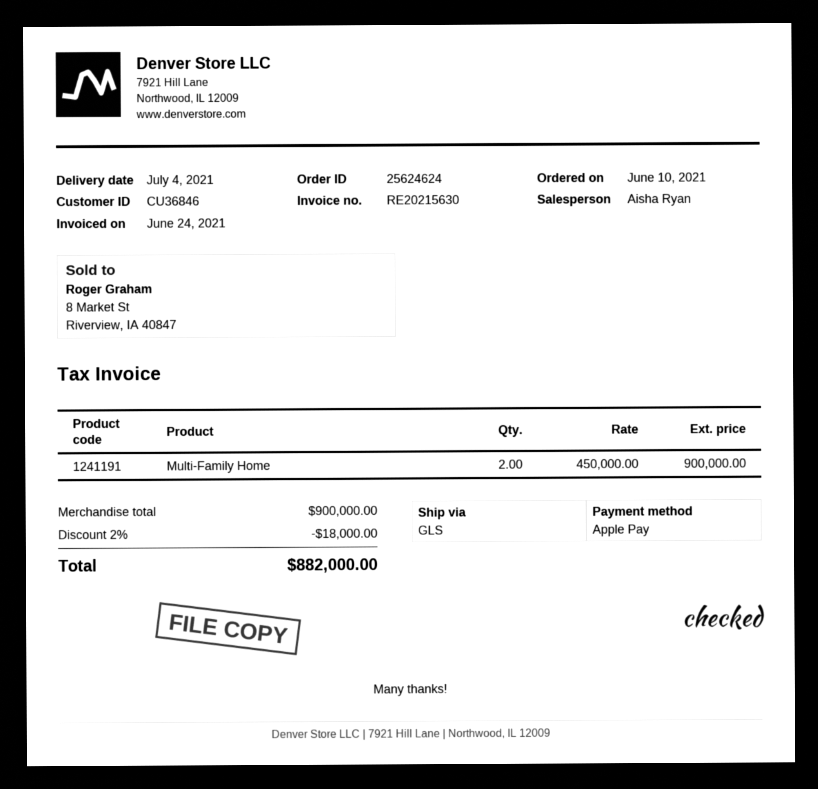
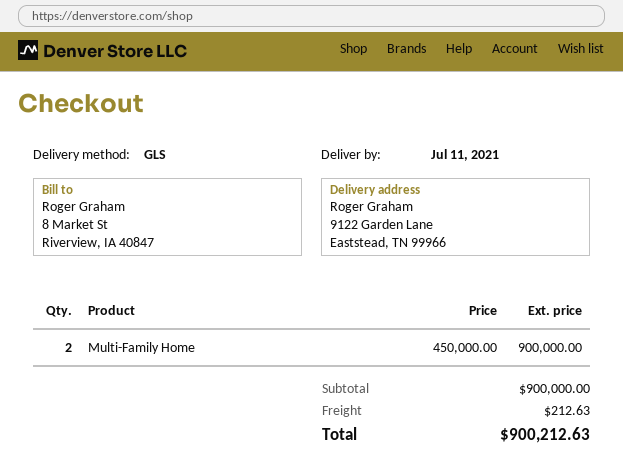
delivery date: 2021-07-04 -> 2021-07-11
discount: 2% = 18000.00 -> none
shipping: none -> 212.63
total: 882000.00 -> 900212.63

